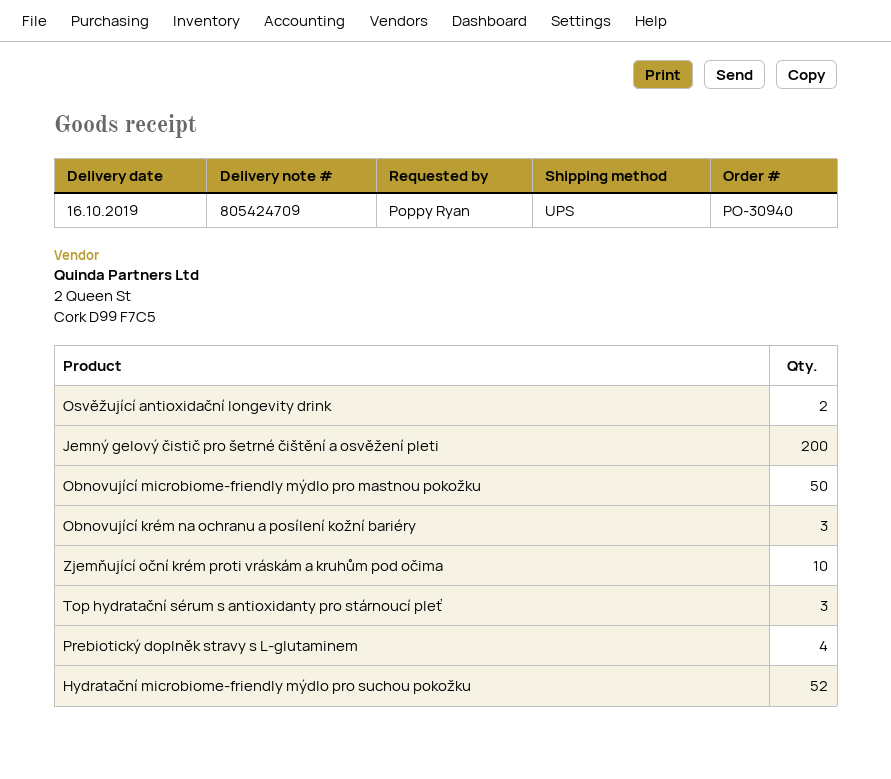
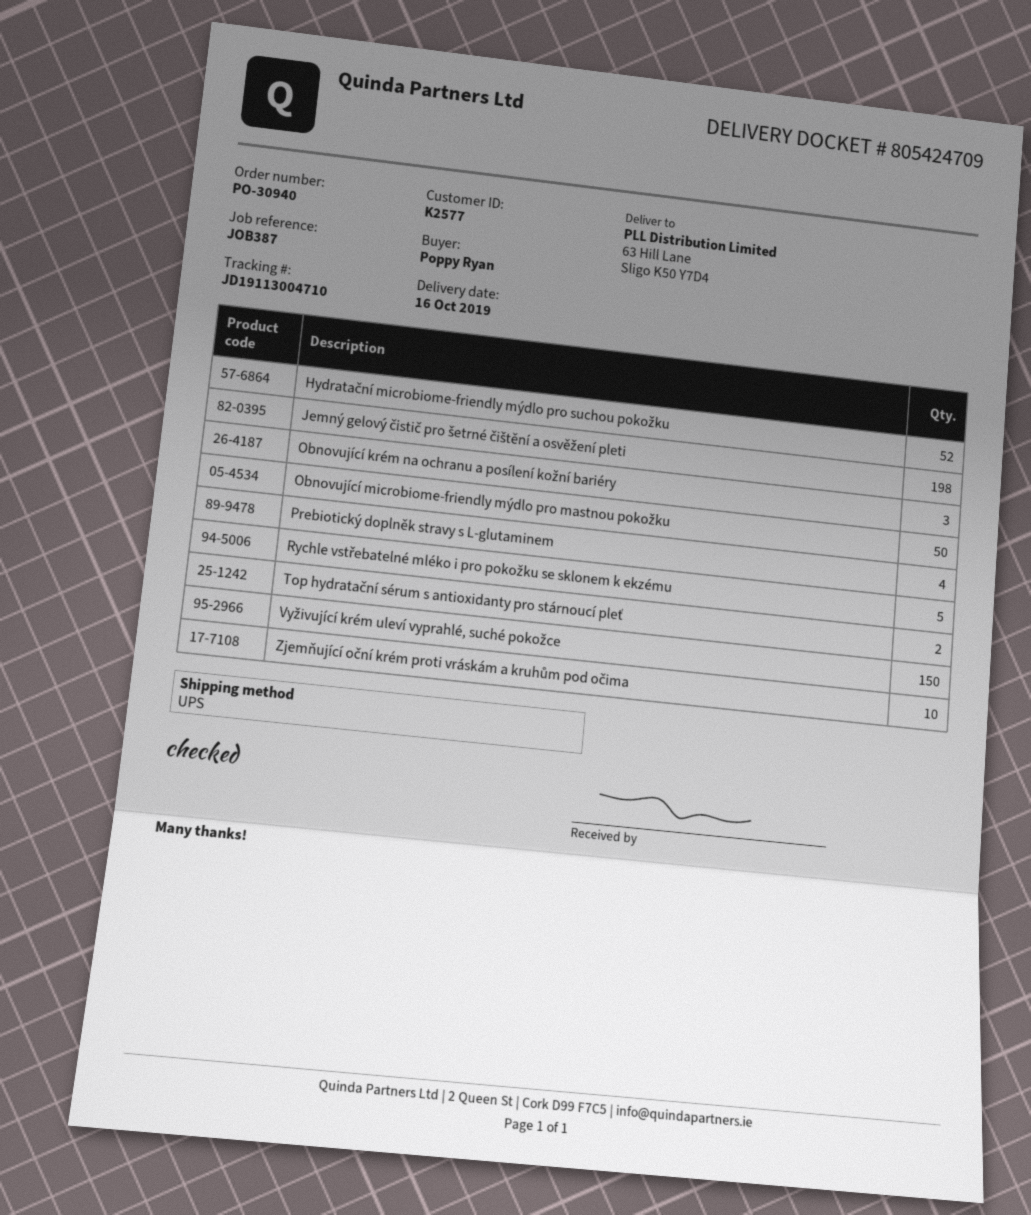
Osvěžující antioxidační longevity drink: 2 -> none
Jemný gelový čistič pro šetrné čištění a osvěžení pleti: 200 -> 198
Top hydratační sérum s antioxidanty pro stárnoucí pleť: 3 -> 2
Rychle vstřebatelné mléko i pro pokožku se sklonem k ekzému: none -> 5
Vyživující krém uleví vyprahlé, suché pokožce: none -> 150

